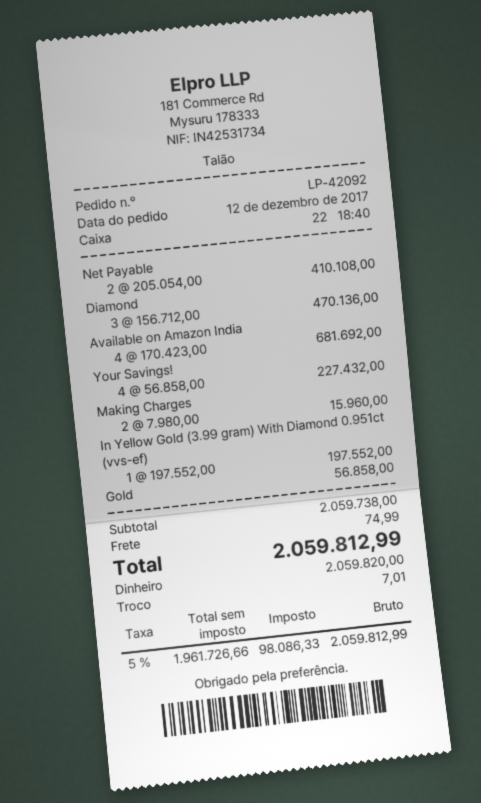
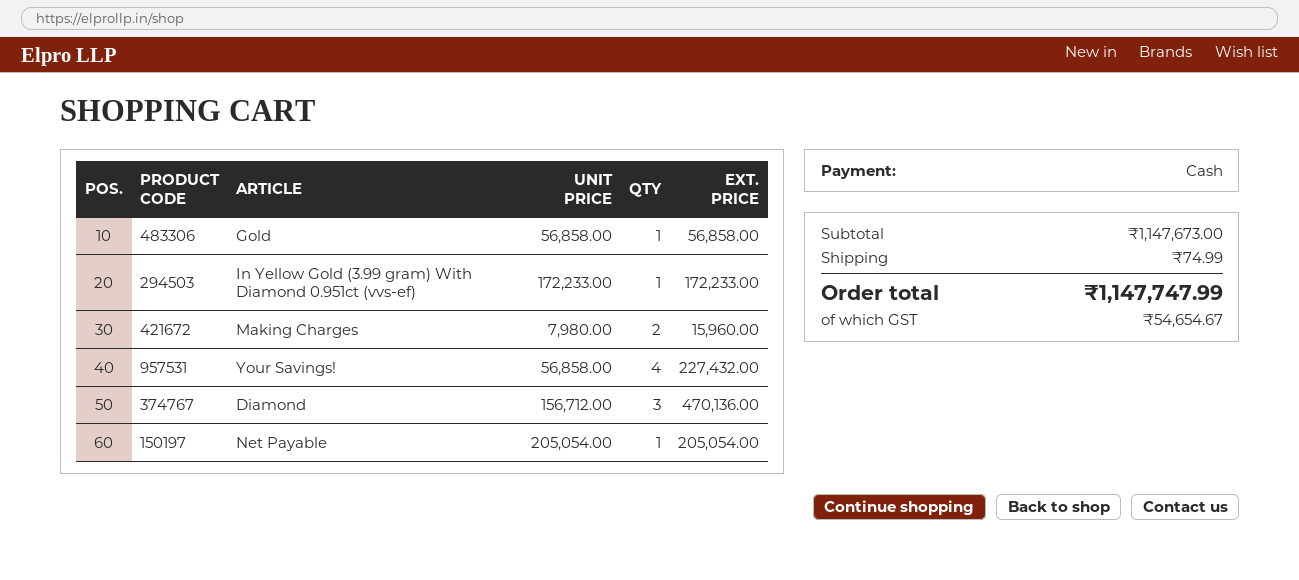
Net Payable: 2 x 205054.00 = 410108.00 -> 1 x 205054.00 = 205054.00
Available on Amazon India: 4 x 170423.00 = 681692.00 -> none
In Yellow Gold (3.99 gram) With Diamond 0.951ct (vvs-ef): 1 x 197552.00 = 197552.00 -> 1 x 172233.00 = 172233.00
subtotal: 2059738.00 -> 1147673.00
tax: 98086.33 -> 54654.67
total: 2059812.99 -> 1147747.99

